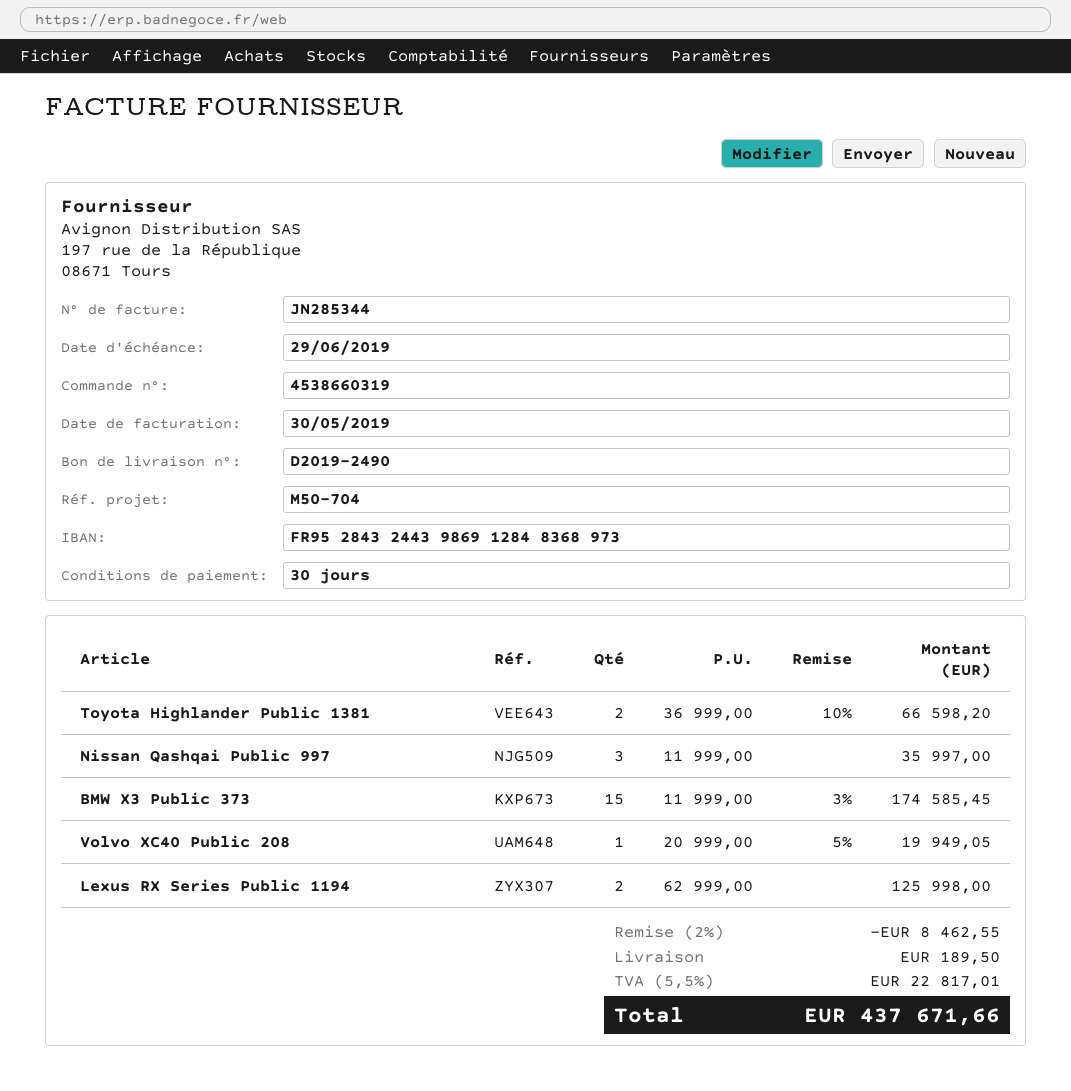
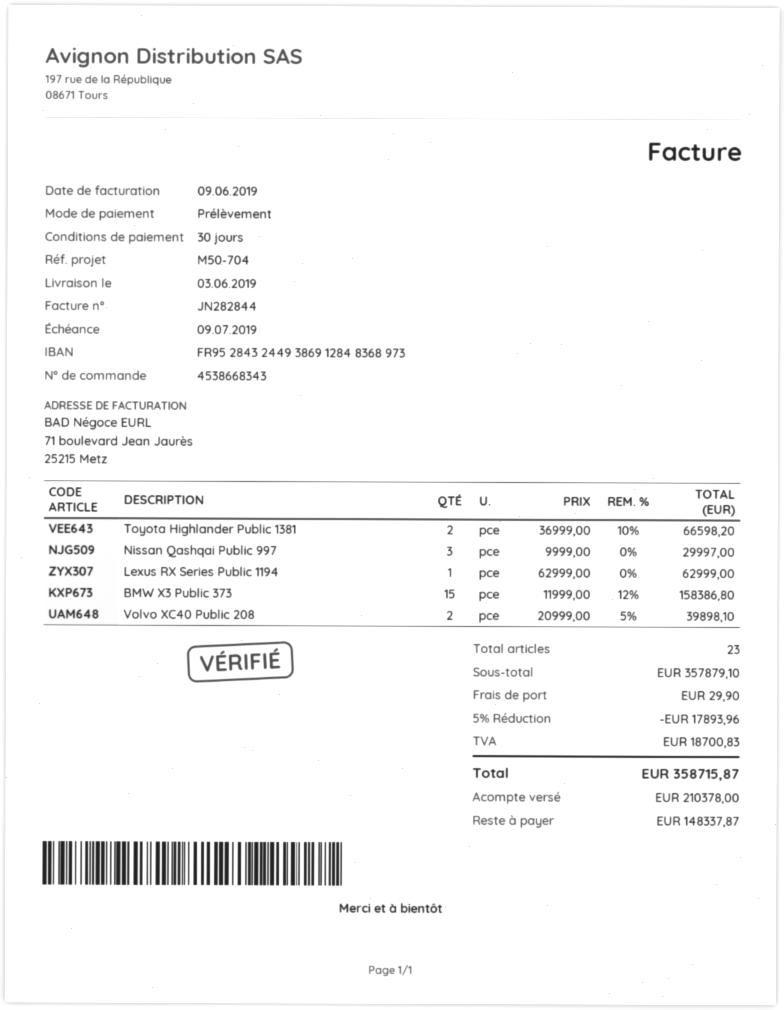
order number: 4538660319 -> 4538668343
invoice number: JN285344 -> JN282844
invoice date: 2019-05-30 -> 2019-06-09
due date: 2019-06-29 -> 2019-07-09
bank account: FR9528432443986912848368973 -> FR9528432449386912848368973
Nissan Qashqai Public 997: 3 x 11999.00 = 35997.00 -> 3 x 9999.00 = 29997.00
BMW X3 Public 373: 15 x 11999.00 - 3% = 174585.45 -> 15 x 11999.00 - 12% = 158386.80
Volvo XC40 Public 208: 1 x 20999.00 - 5% = 19949.05 -> 2 x 20999.00 - 5% = 39898.10
Lexus RX Series Public 1194: 2 x 62999.00 = 125998.00 -> 1 x 62999.00 = 62999.00
discount: 2% = 8462.55 -> 5% = 17893.96
shipping: 189.50 -> 29.90
tax: 22817.01 -> 18700.83
total: 437671.66 -> 358715.87

